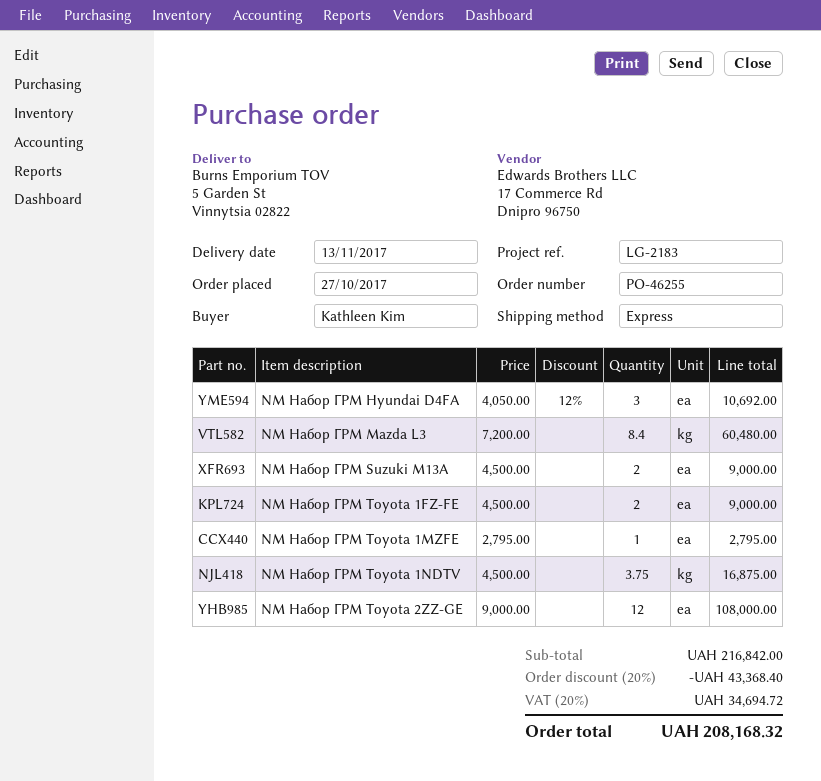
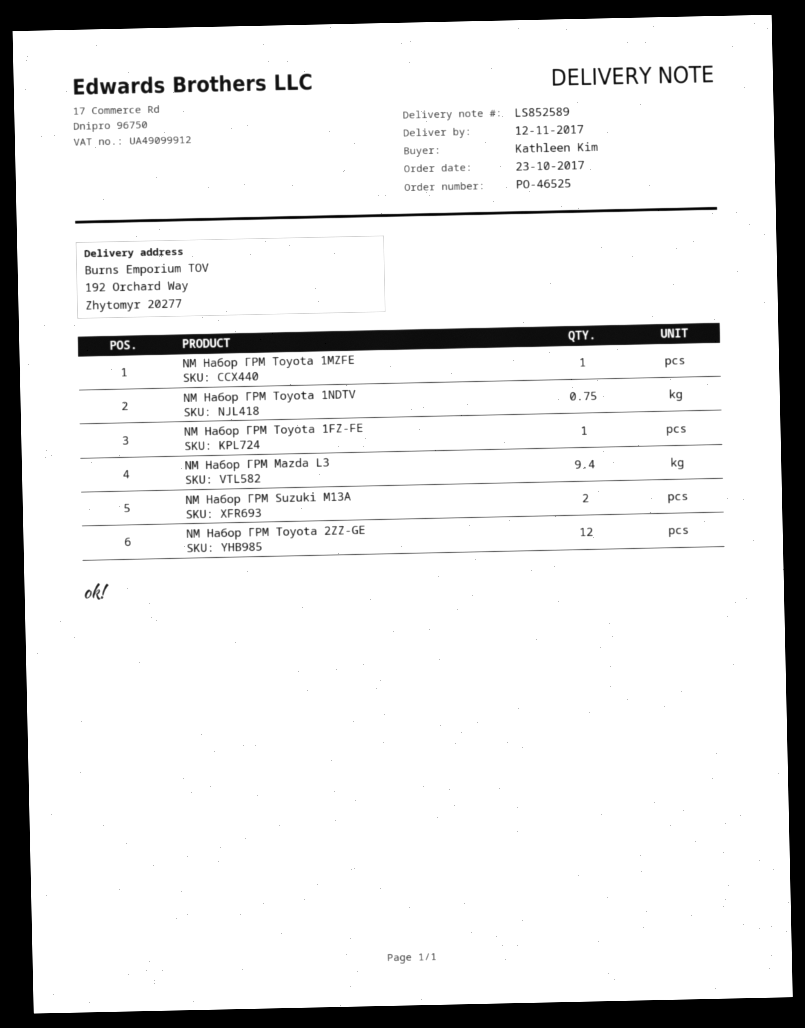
order number: PO-46255 -> PO-46525
order date: 2017-10-27 -> 2017-10-23
delivery date: 2017-11-13 -> 2017-11-12
ship to: 5 Garden St, Vinnytsia 02822 -> 192 Orchard Way, Zhytomyr 20277
NM Набор ГРМ Hyundai D4FA: 3 -> none
NM Набор ГРМ Mazda L3: 8.4 -> 9.4
NM Набор ГРМ Toyota 1FZ-FE: 2 -> 1
NM Набор ГРМ Toyota 1NDTV: 3.75 -> 0.75

